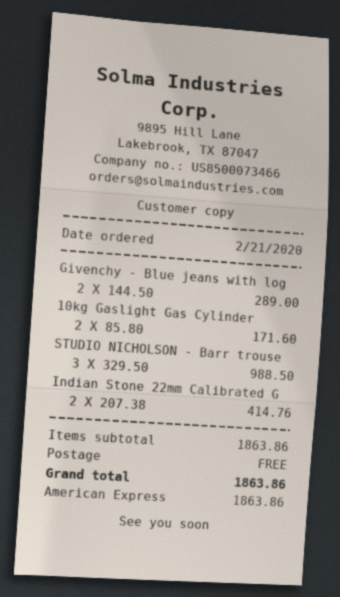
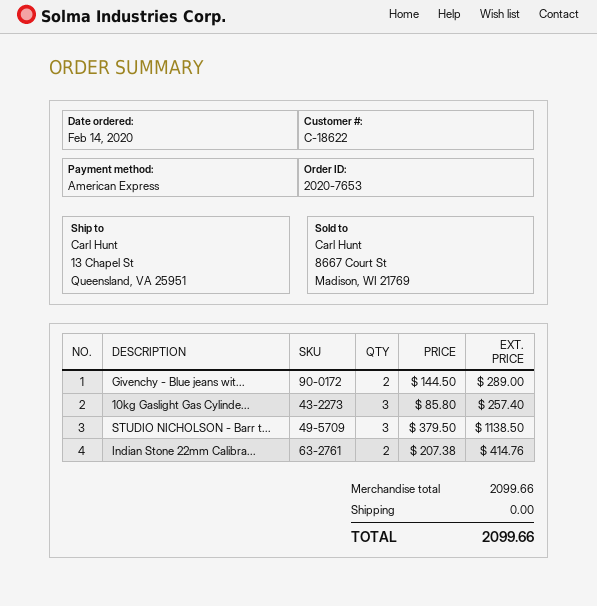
order date: 2020-02-21 -> 2020-02-14
10kg Gaslight Gas Cylinder: 2 x 85.80 = 171.60 -> 3 x 85.80 = 257.40
STUDIO NICHOLSON - Barr trouse: 3 x 329.50 = 988.50 -> 3 x 379.50 = 1138.50
subtotal: 1863.86 -> 2099.66
total: 1863.86 -> 2099.66

